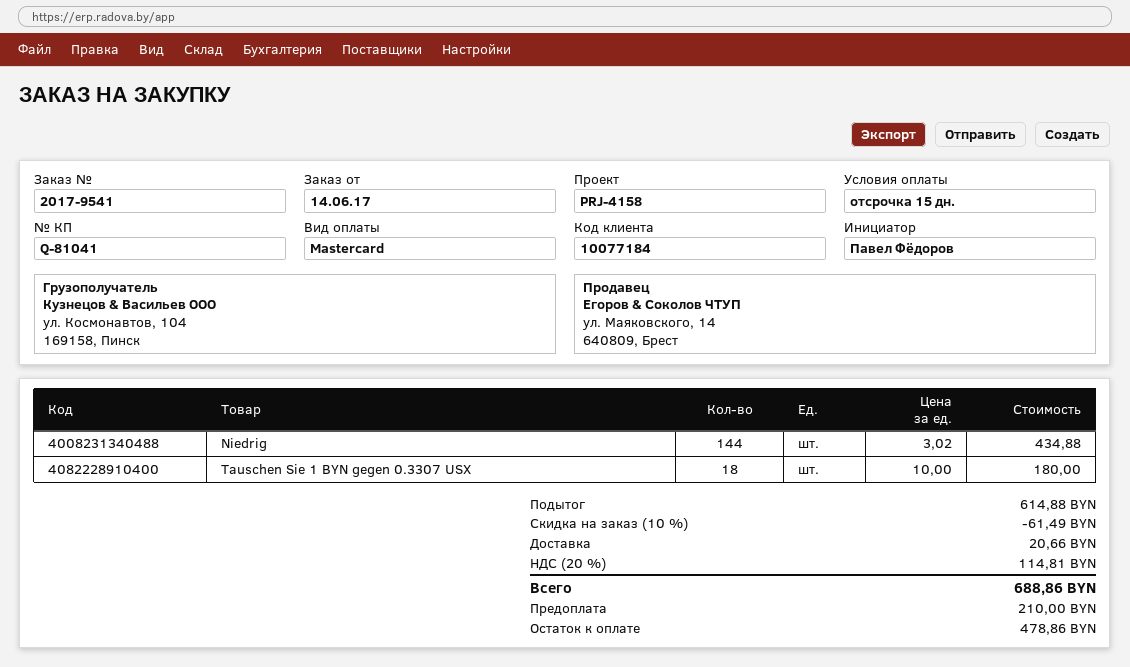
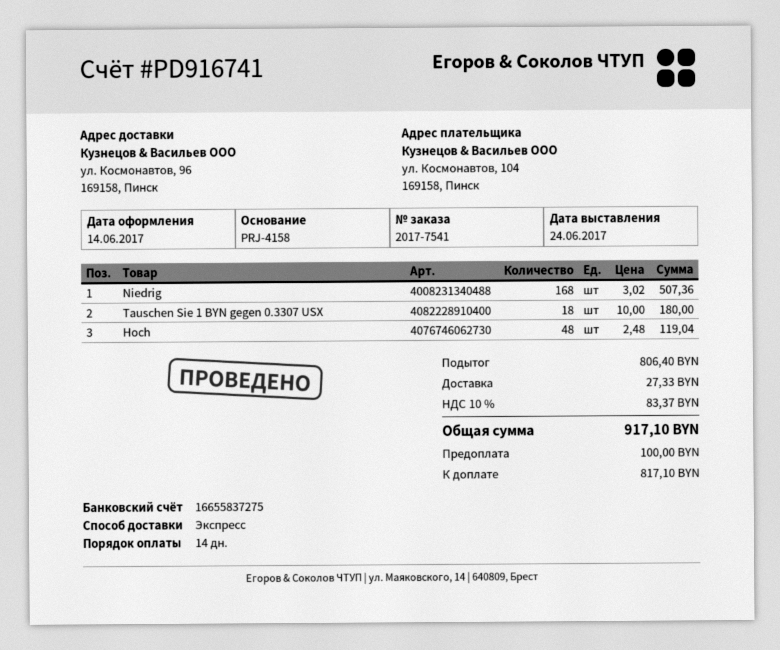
order number: 2017-9541 -> 2017-7541
payment terms: 15 days -> 14 days
ship to: ул. Космонавтов, 104, 169158, Пинск -> ул. Космонавтов, 96, 169158, Пинск
Niedrig: 144 x 3.02 = 434.88 -> 168 x 3.02 = 507.36
Hoch: none -> 48 x 2.48 = 119.04
subtotal: 614.88 -> 806.40
discount: 10% = 61.49 -> none
shipping: 20.66 -> 27.33
tax: 20% = 114.81 -> 10% = 83.37
total: 688.86 -> 917.10
deposit: 210.00 -> 100.00
balance: 478.86 -> 817.10

